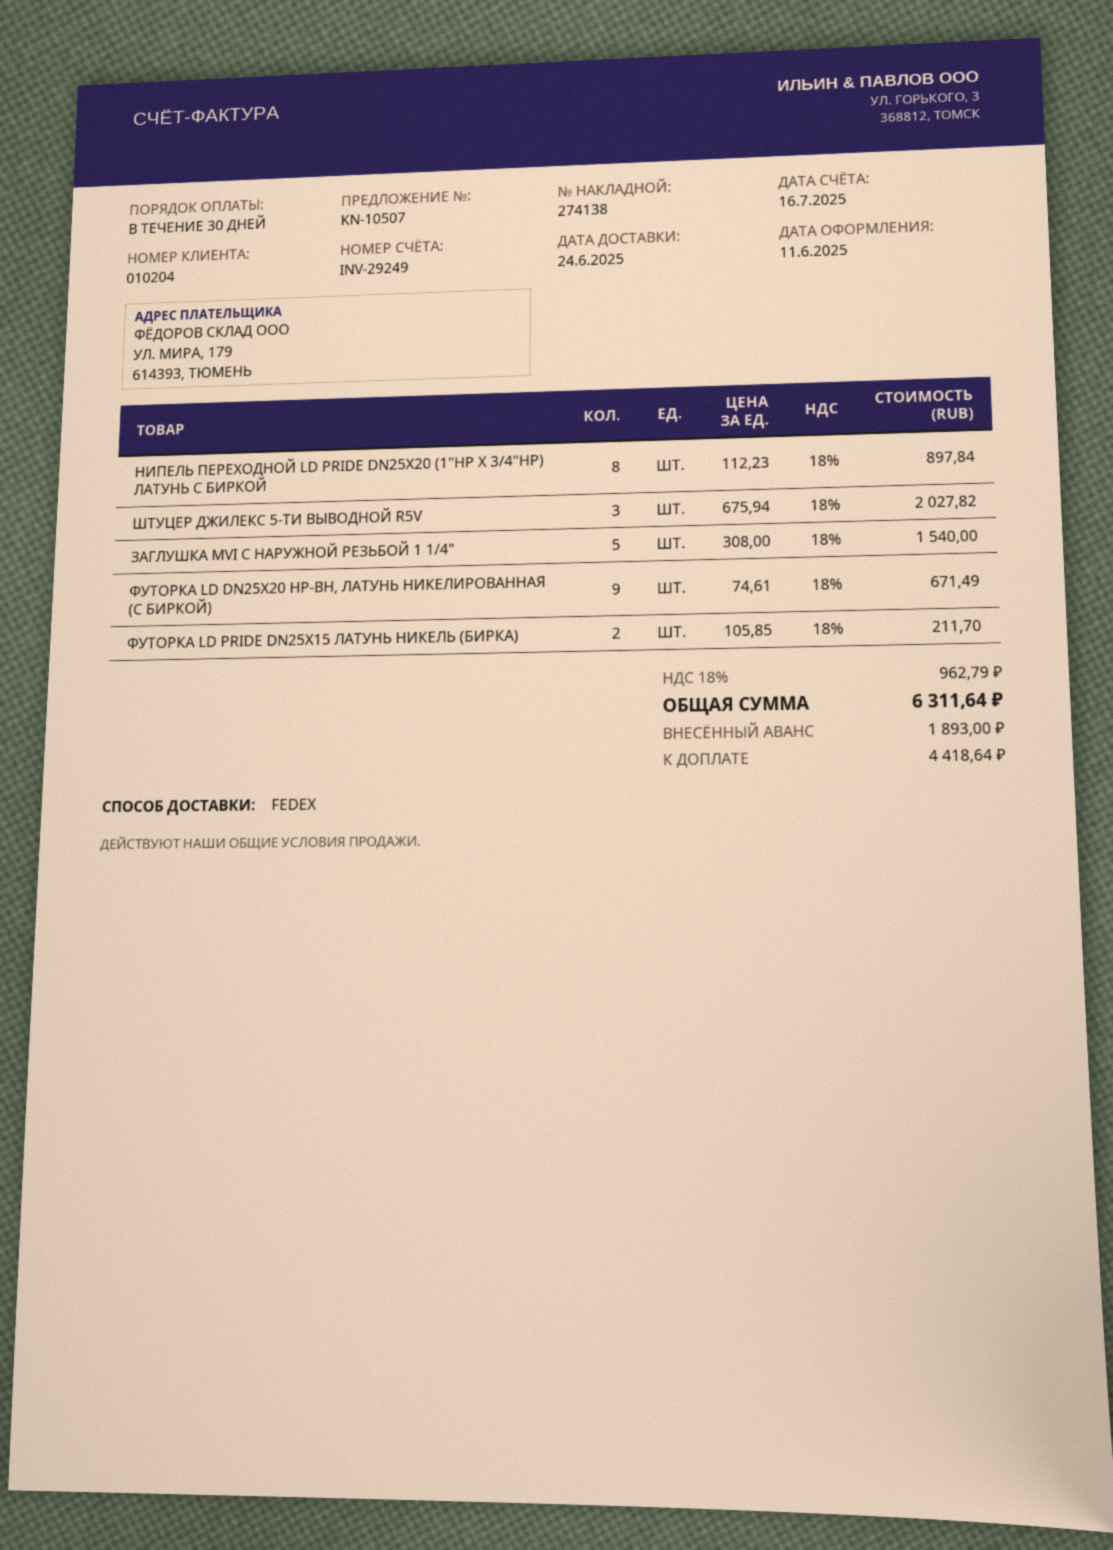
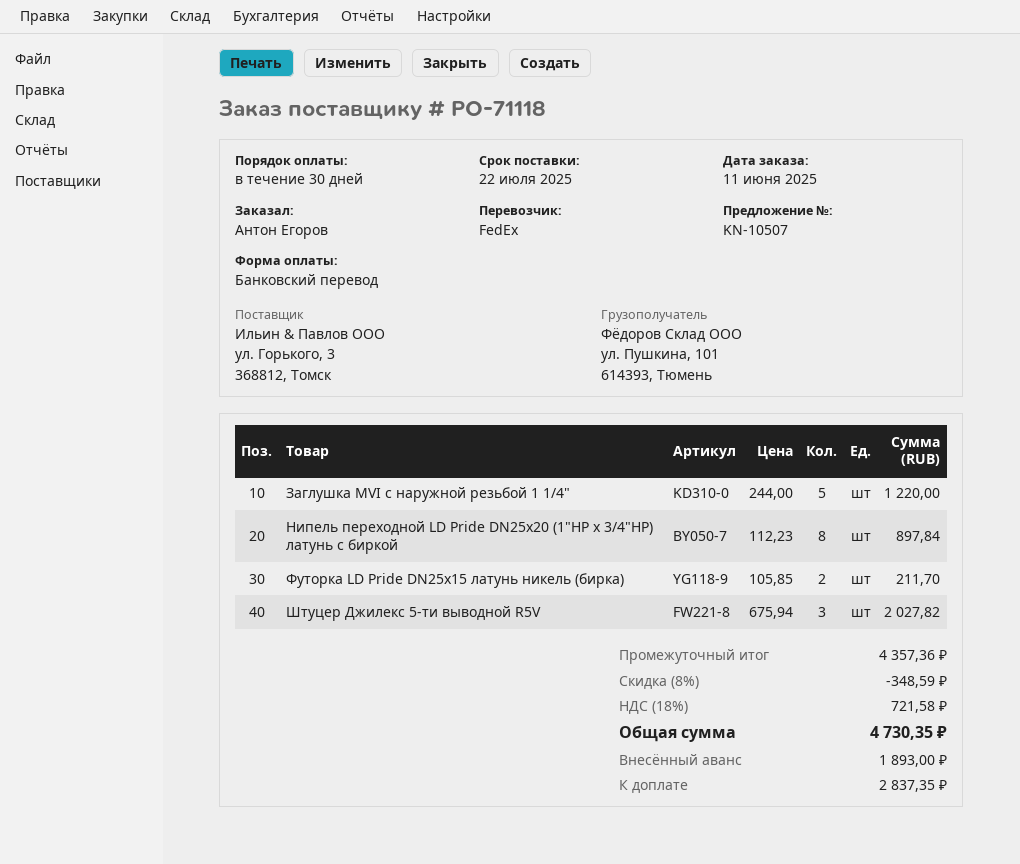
delivery date: 2025-06-24 -> 2025-07-22
ЗАГЛУШКА MVI С НАРУЖНОЙ РЕЗЬБОЙ 1 1/4": 5 x 308.00 = 1540.00 -> 5 x 244.00 = 1220.00
ФУТОРКА LD DN25Х20 НР-ВН, ЛАТУНЬ НИКЕЛИРОВАННАЯ (С БИРКОЙ): 9 x 74.61 = 671.49 -> none
discount: none -> 8% = 348.59
tax: 18% = 962.79 -> 18% = 721.58
total: 6311.64 -> 4730.35
balance: 4418.64 -> 2837.35

